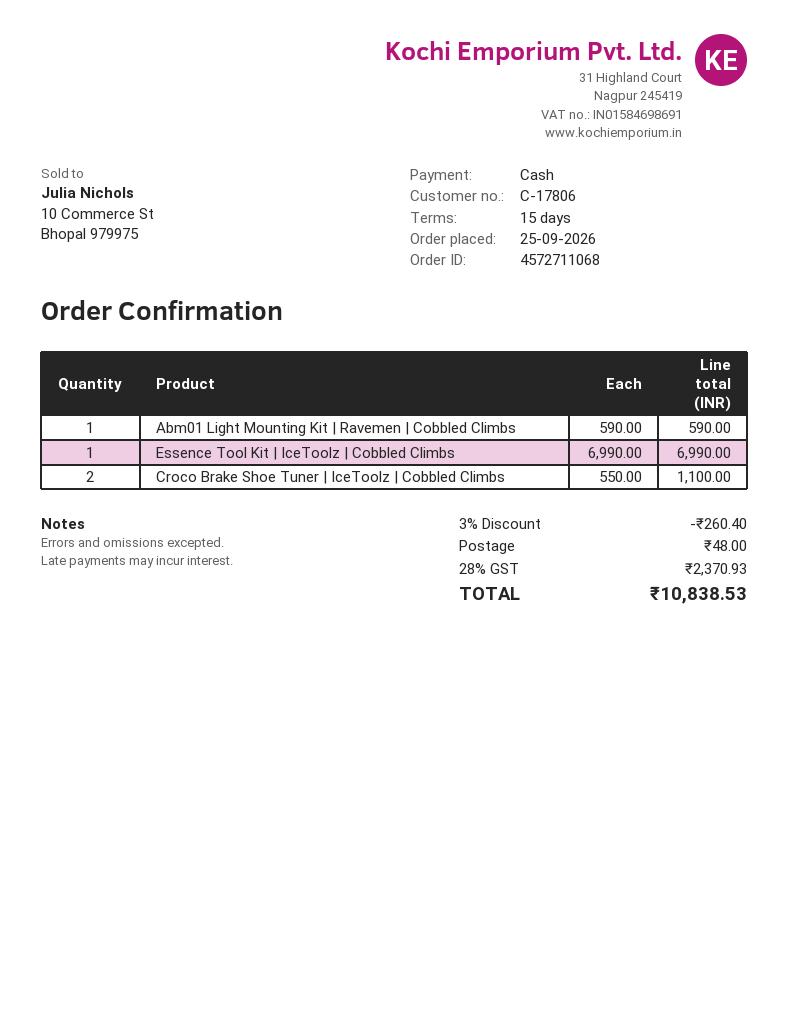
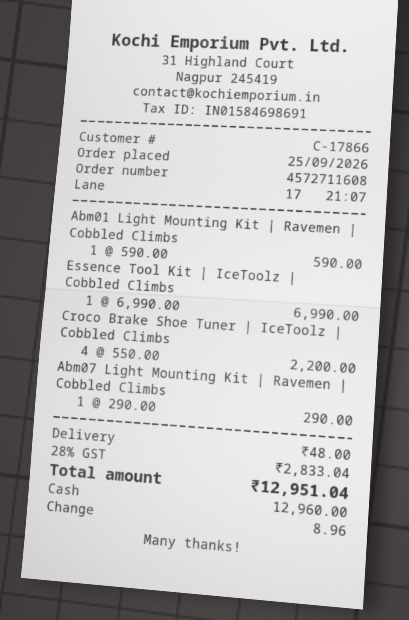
order number: 4572711068 -> 4572711608
customer number: C-17806 -> C-17866
Croco Brake Shoe Tuner | IceToolz | Cobbled Climbs: 2 x 550.00 = 1100.00 -> 4 x 550.00 = 2200.00
Abm07 Light Mounting Kit | Ravemen | Cobbled Climbs: none -> 1 x 290.00 = 290.00
discount: 3% = 260.40 -> none
tax: 28% = 2370.93 -> 28% = 2833.04
total: 10838.53 -> 12951.04

